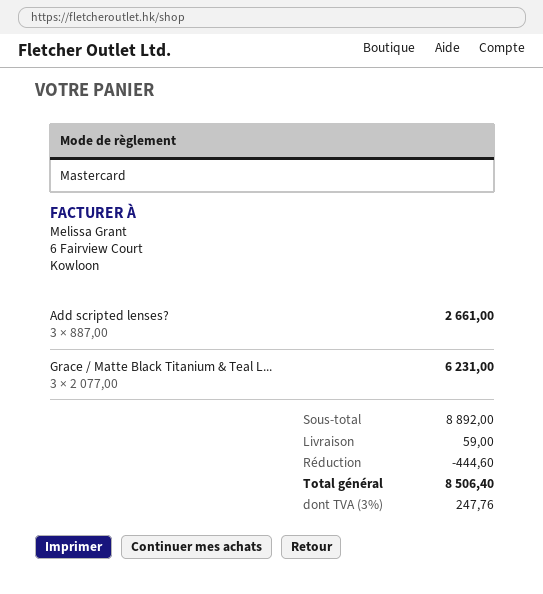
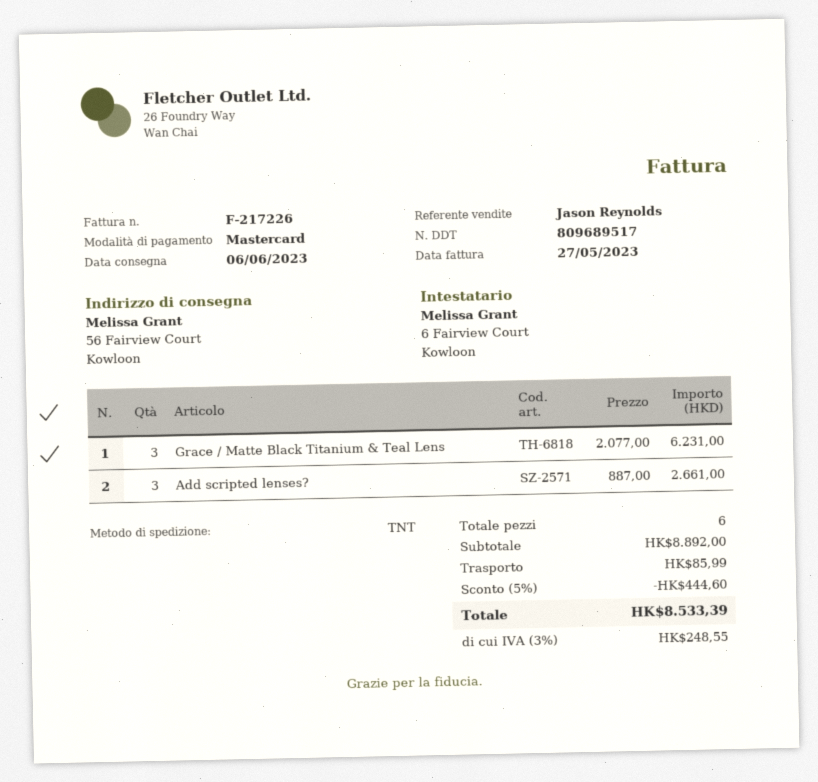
shipping: 59.00 -> 85.99
tax: 3% = 247.76 -> 3% = 248.55
total: 8506.40 -> 8533.39

